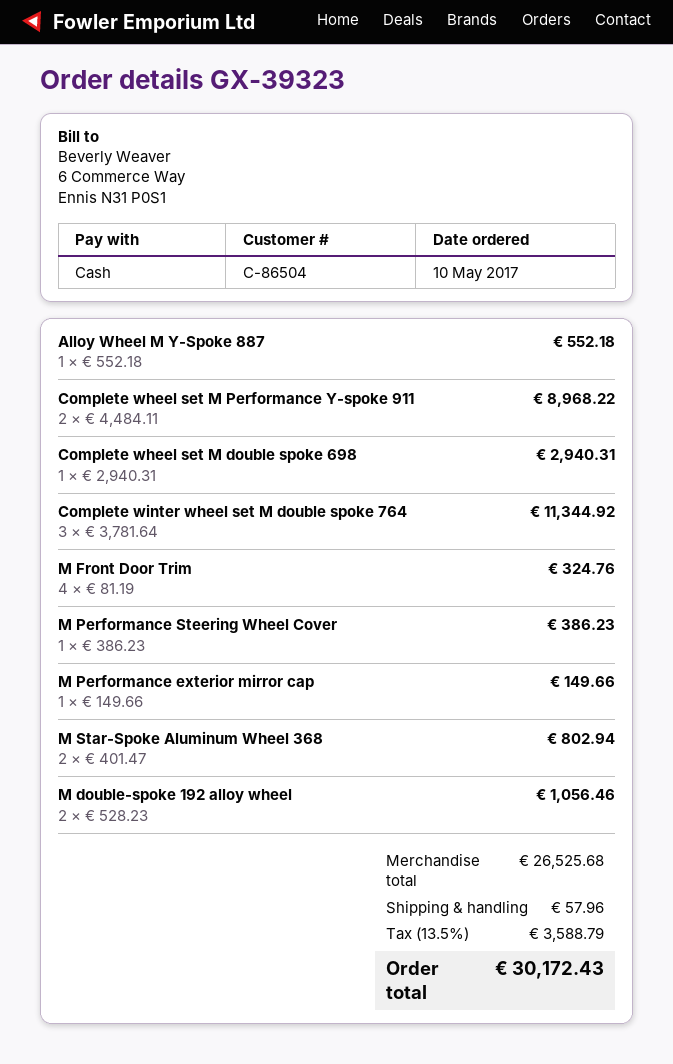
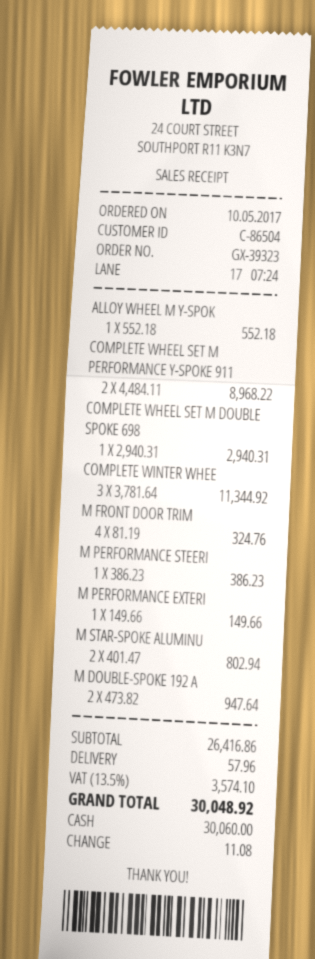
M double-spoke 192 alloy wheel: 2 x 528.23 = 1056.46 -> 2 x 473.82 = 947.64
subtotal: 26525.68 -> 26416.86
tax: 13.5% = 3588.79 -> 13.5% = 3574.10
total: 30172.43 -> 30048.92

